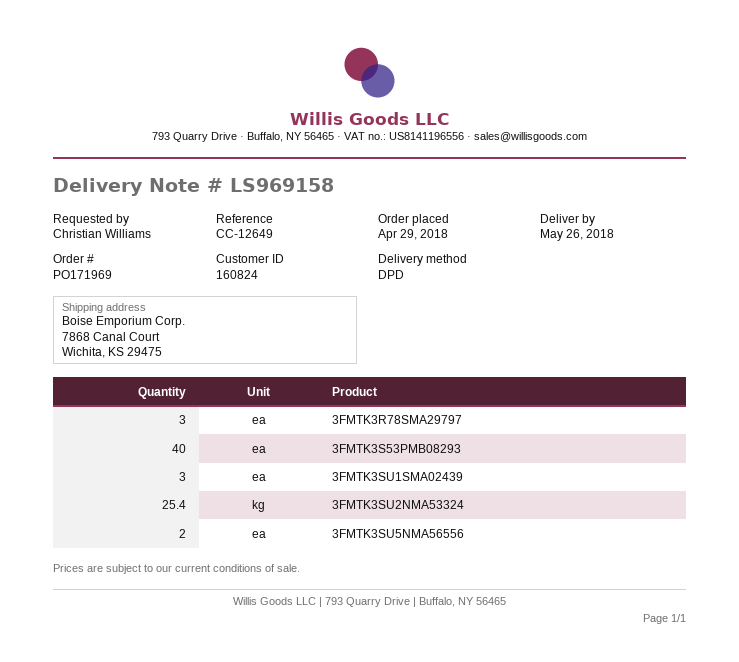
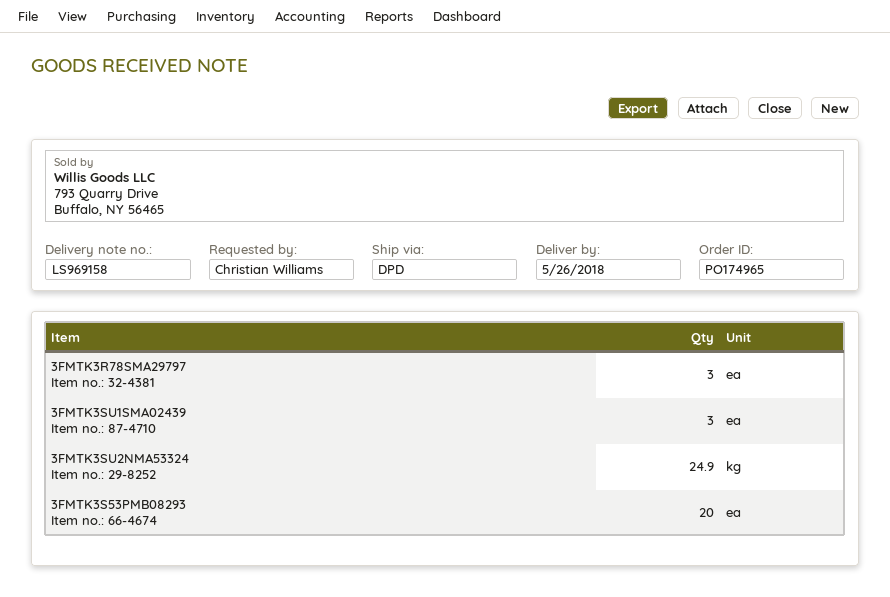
order number: PO171969 -> PO174965
3FMTK3S53PMB08293: 40 -> 20
3FMTK3SU2NMA53324: 25.4 -> 24.9
3FMTK3SU5NMA56556: 2 -> none

